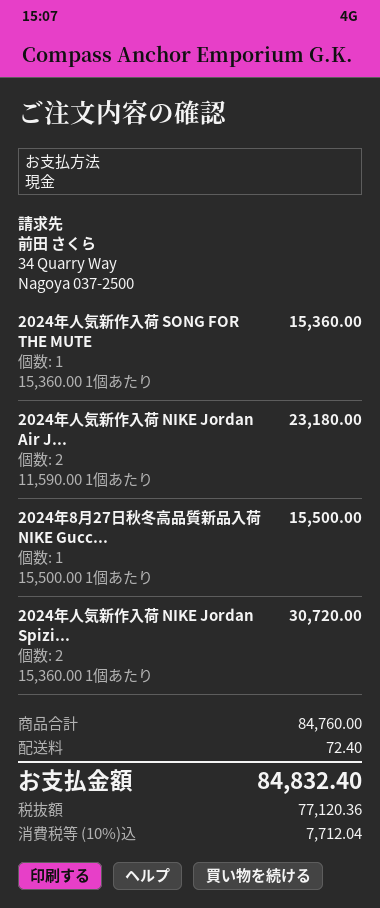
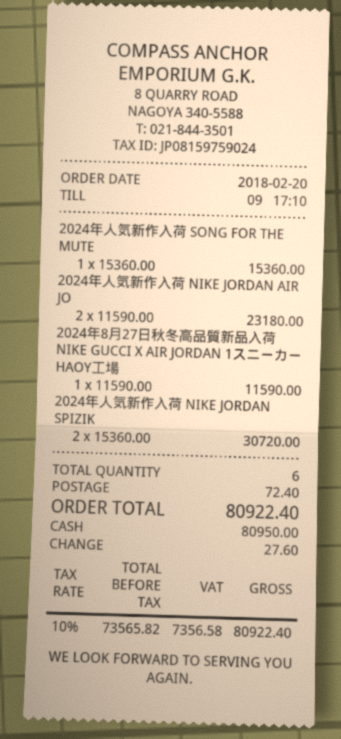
2024年8月27日秋冬高品質新品入荷 NIKE Gucc...: 1 x 15500.00 = 15500.00 -> 1 x 11590.00 = 11590.00
net: 77120.36 -> 73565.82
tax: 10% = 7712.04 -> 10% = 7356.58
total: 84832.40 -> 80922.40

